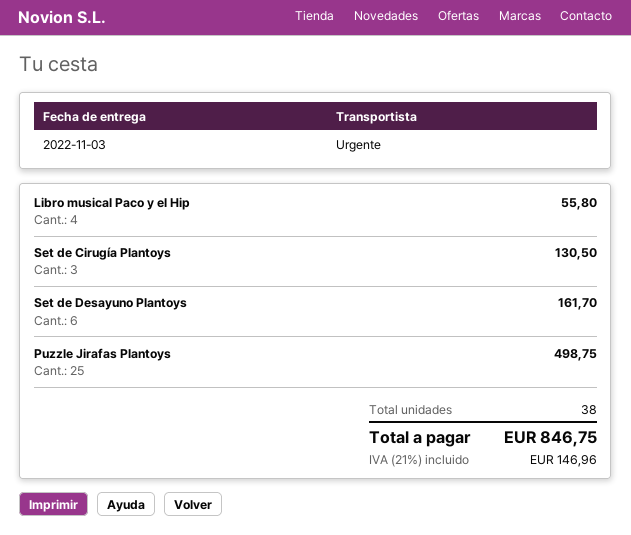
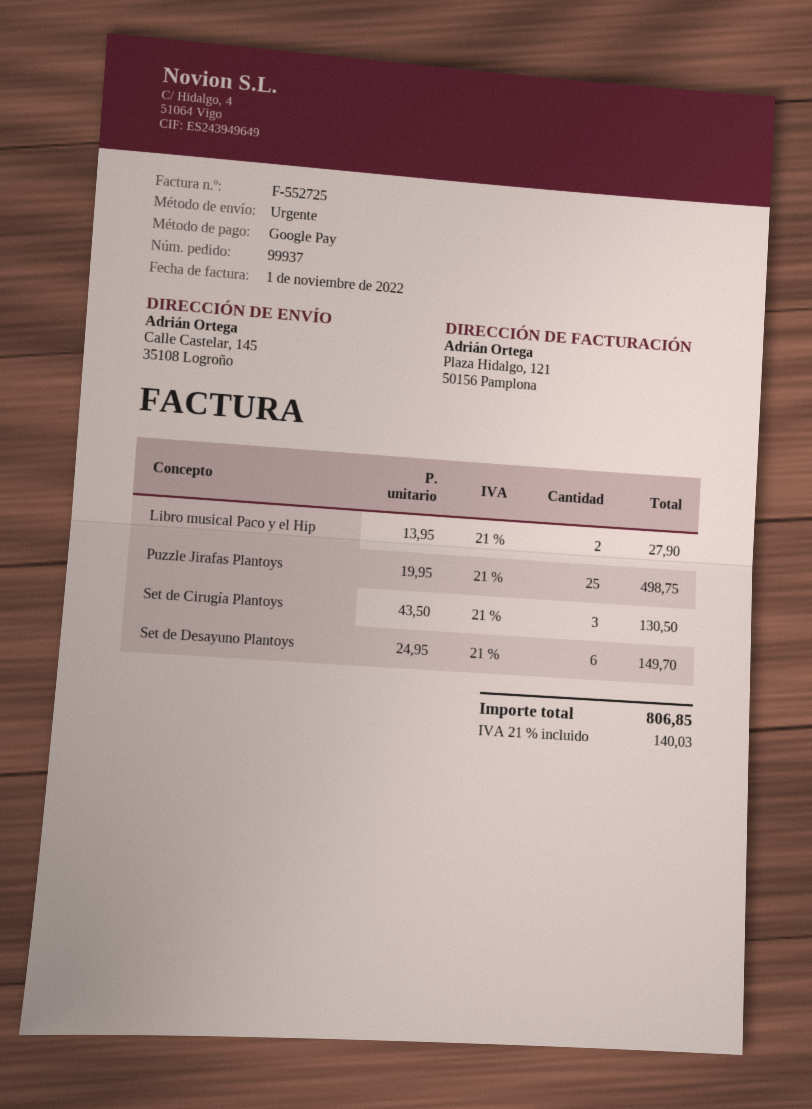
Libro musical Paco y el Hip: 4 for 55.80 -> 2 for 27.90
Set de Desayuno Plantoys: 6 for 161.70 -> 6 for 149.70
tax: 21% = 146.96 -> 21% = 140.03
total: 846.75 -> 806.85

